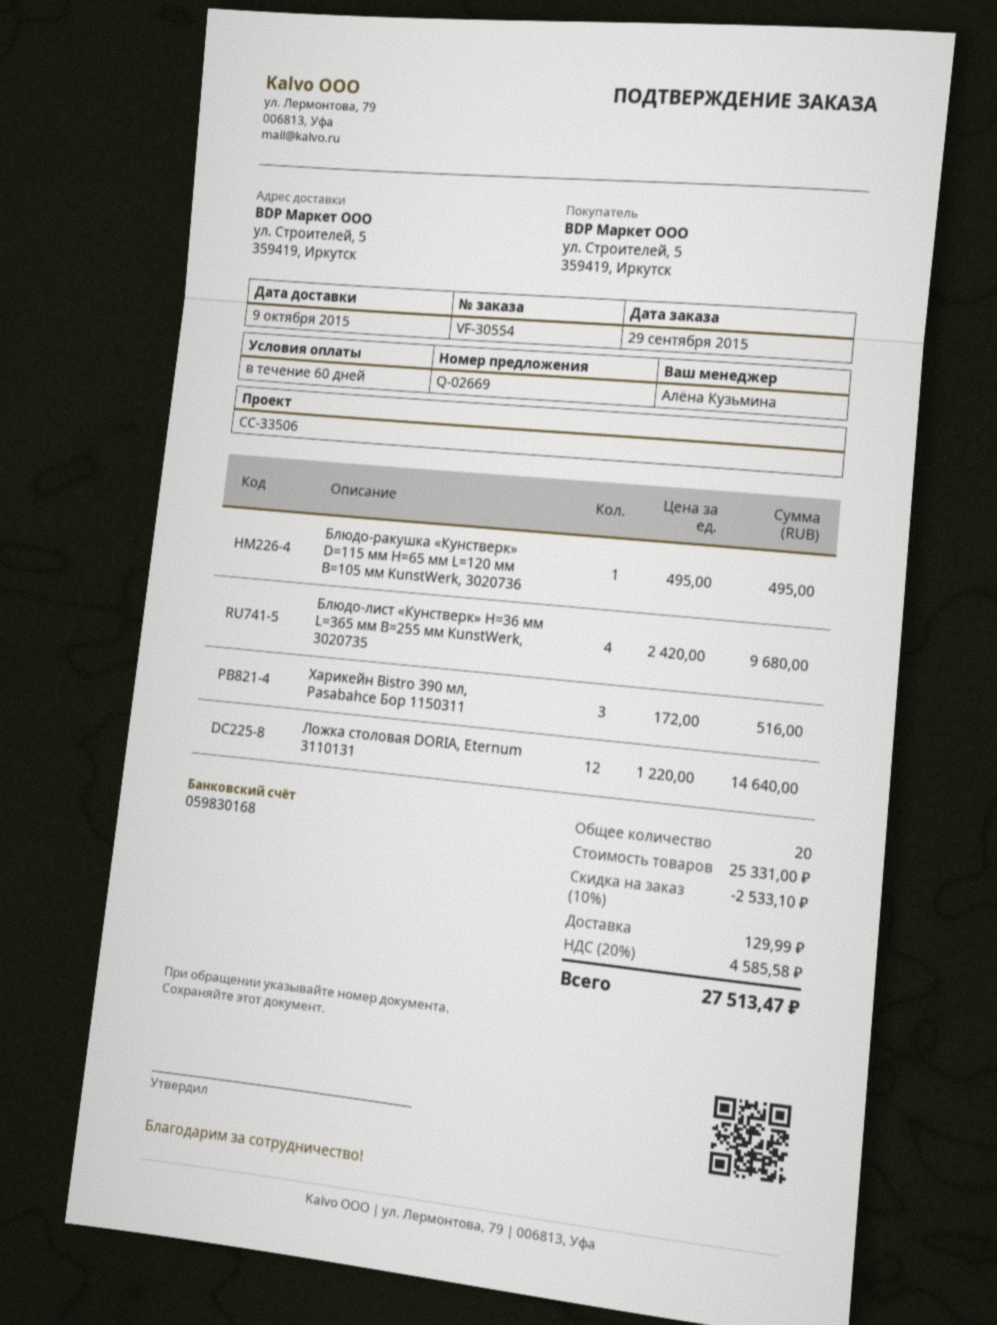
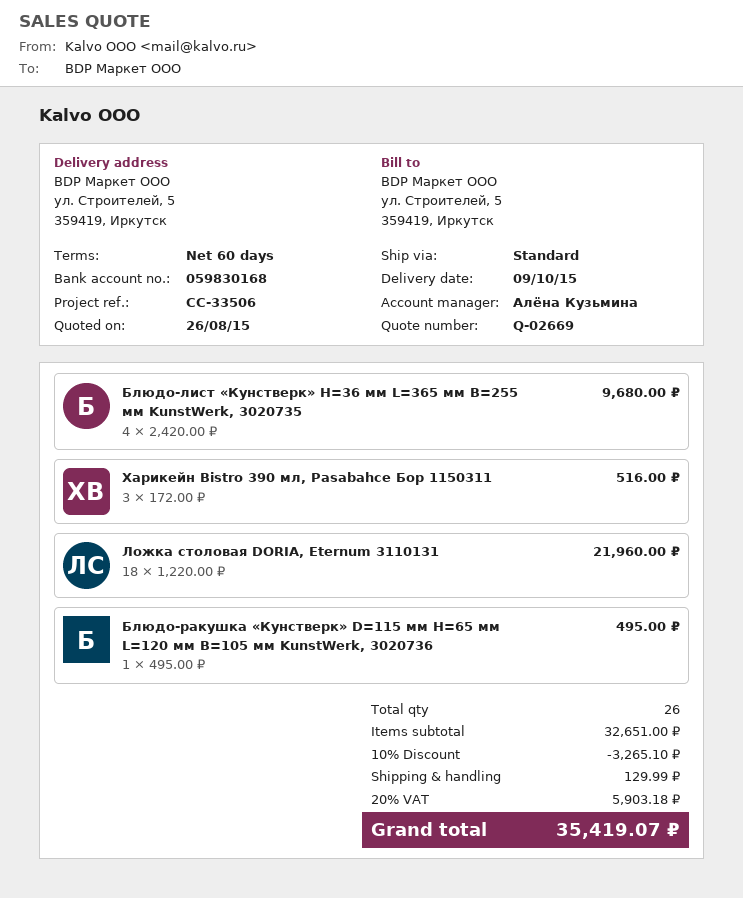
Ложка столовая DORIA, Eternum 3110131: 12 x 1220.00 = 14640.00 -> 18 x 1220.00 = 21960.00
total quantity: 20 -> 26
subtotal: 25331.00 -> 32651.00
discount: 10% = 2533.10 -> 10% = 3265.10
tax: 20% = 4585.58 -> 20% = 5903.18
total: 27513.47 -> 35419.07

